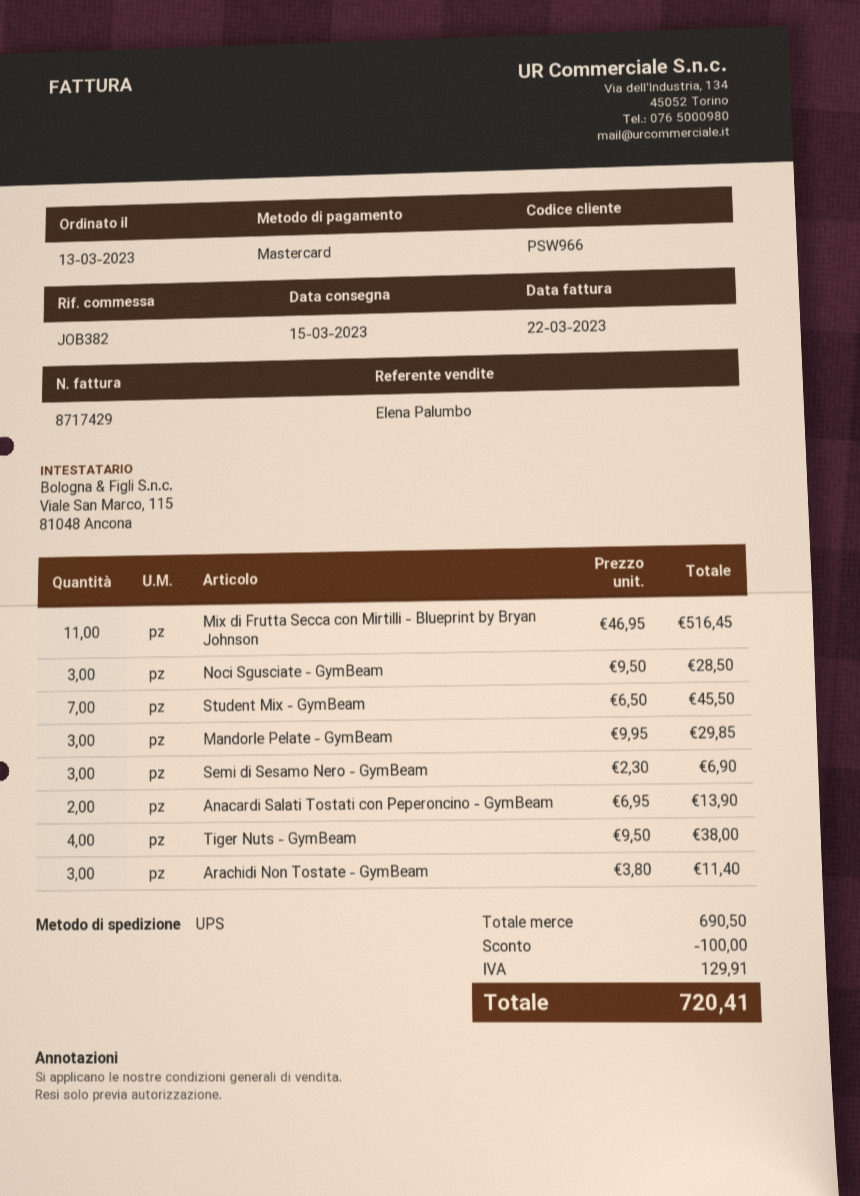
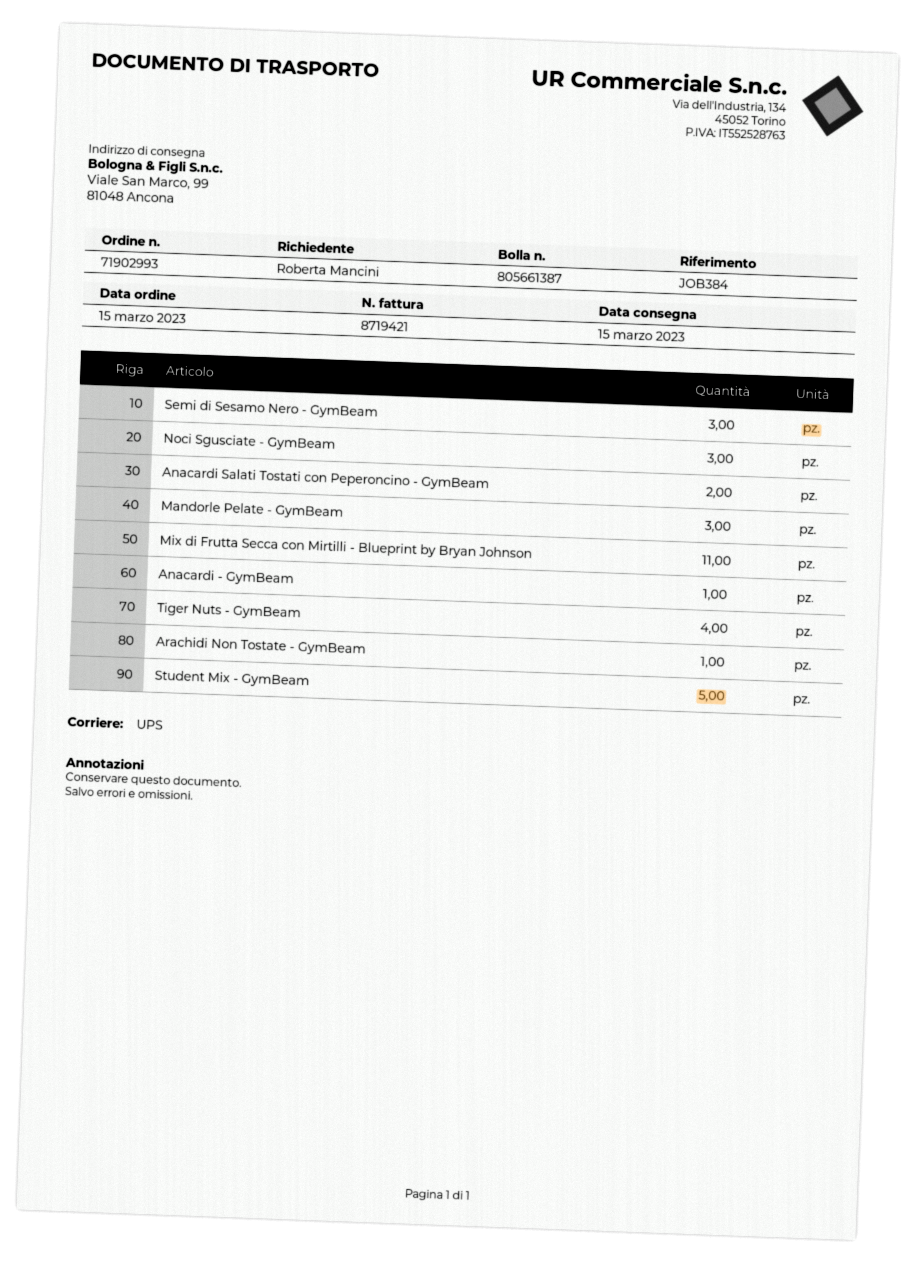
order date: 2023-03-13 -> 2023-03-15
invoice number: 8717429 -> 8719421
reference: JOB382 -> JOB384
Student Mix - GymBeam: 7 -> 5
Arachidi Non Tostate - GymBeam: 3 -> 1
Anacardi - GymBeam: none -> 1

